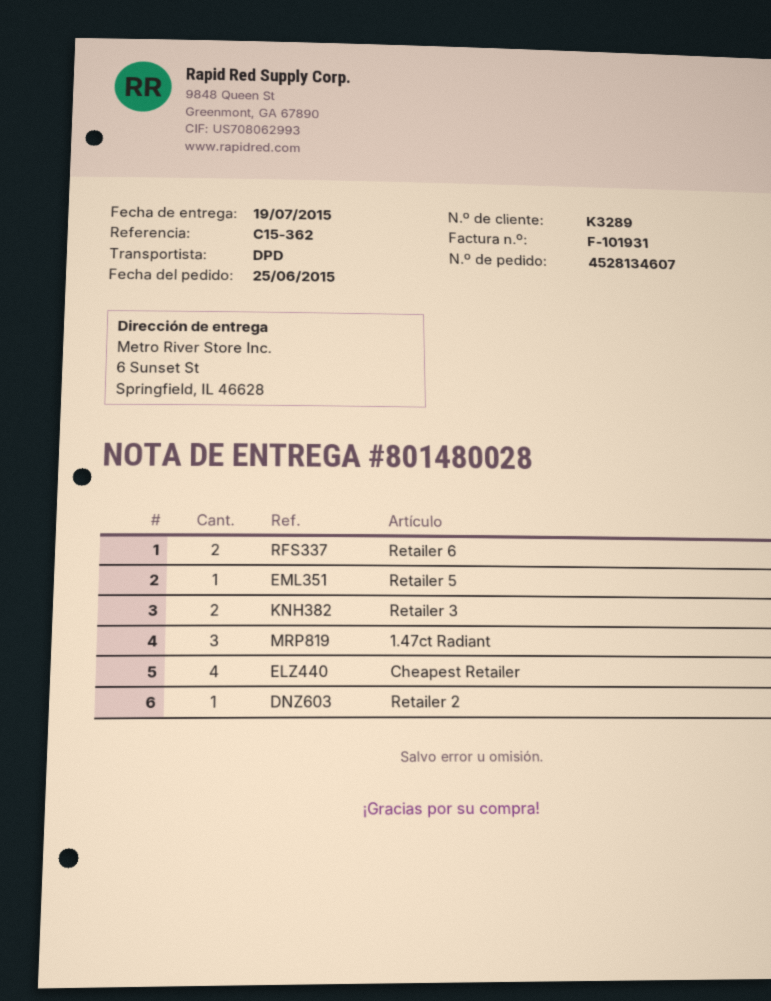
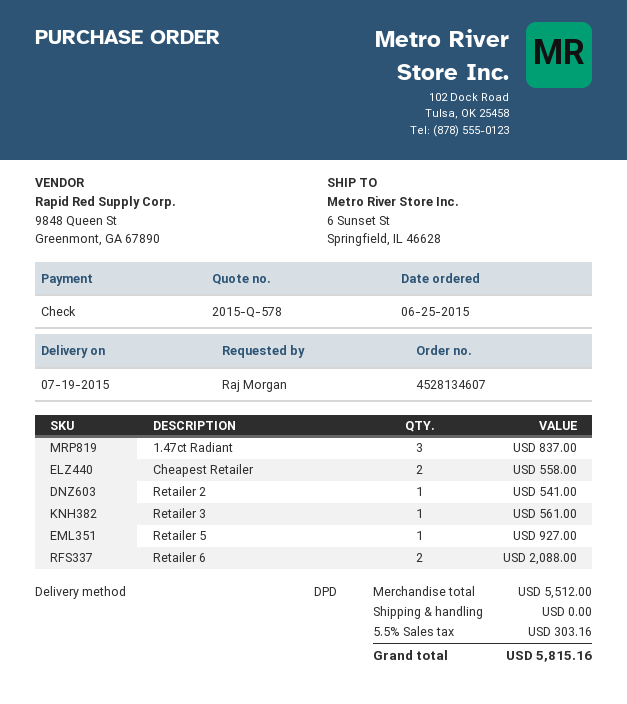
Retailer 3: 2 -> 1
Cheapest Retailer: 4 -> 2

